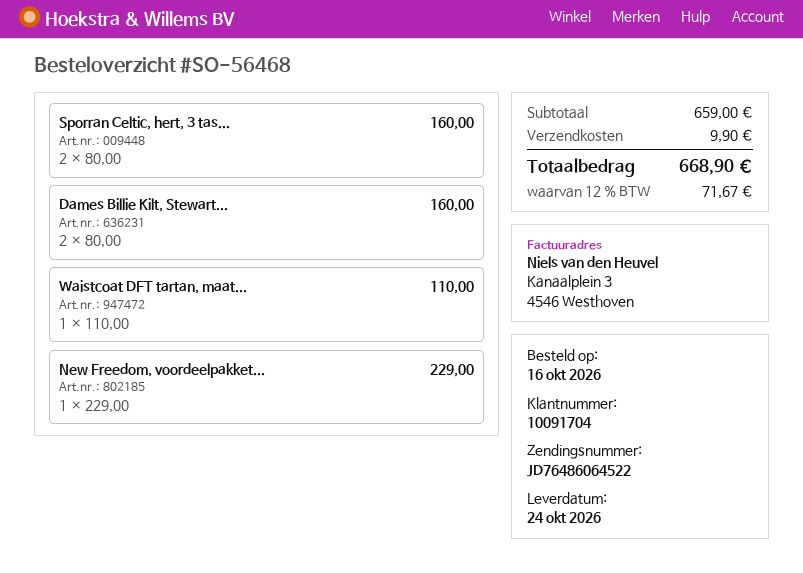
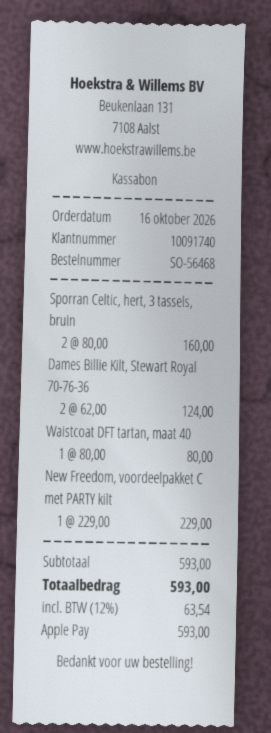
customer number: 10091704 -> 10091740
Dames Billie Kilt, Stewart...: 2 x 80.00 = 160.00 -> 2 x 62.00 = 124.00
Waistcoat DFT tartan, maat...: 1 x 110.00 = 110.00 -> 1 x 80.00 = 80.00
subtotal: 659.00 -> 593.00
shipping: 9.90 -> none
tax: 12% = 71.67 -> 12% = 63.54
total: 668.90 -> 593.00

